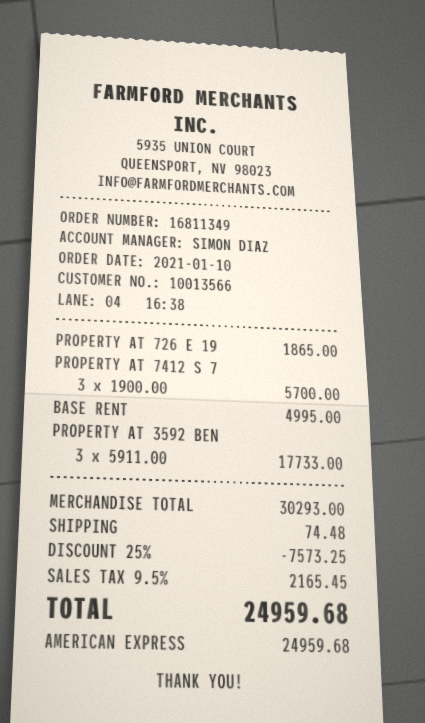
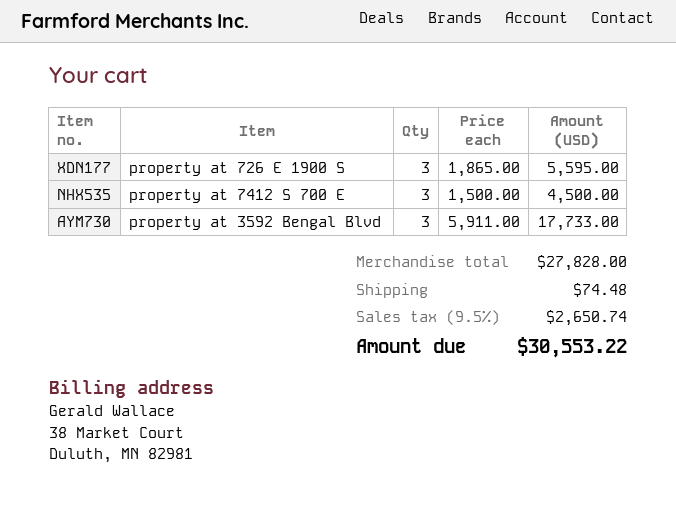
PROPERTY AT 726 E 19: 1 x 1865.00 = 1865.00 -> 3 x 1865.00 = 5595.00
PROPERTY AT 7412 S 7: 3 x 1900.00 = 5700.00 -> 3 x 1500.00 = 4500.00
BASE RENT: 1 x 4995.00 = 4995.00 -> none
subtotal: 30293.00 -> 27828.00
discount: 25% = 7573.25 -> none
tax: 9.5% = 2165.45 -> 9.5% = 2650.74
total: 24959.68 -> 30553.22

